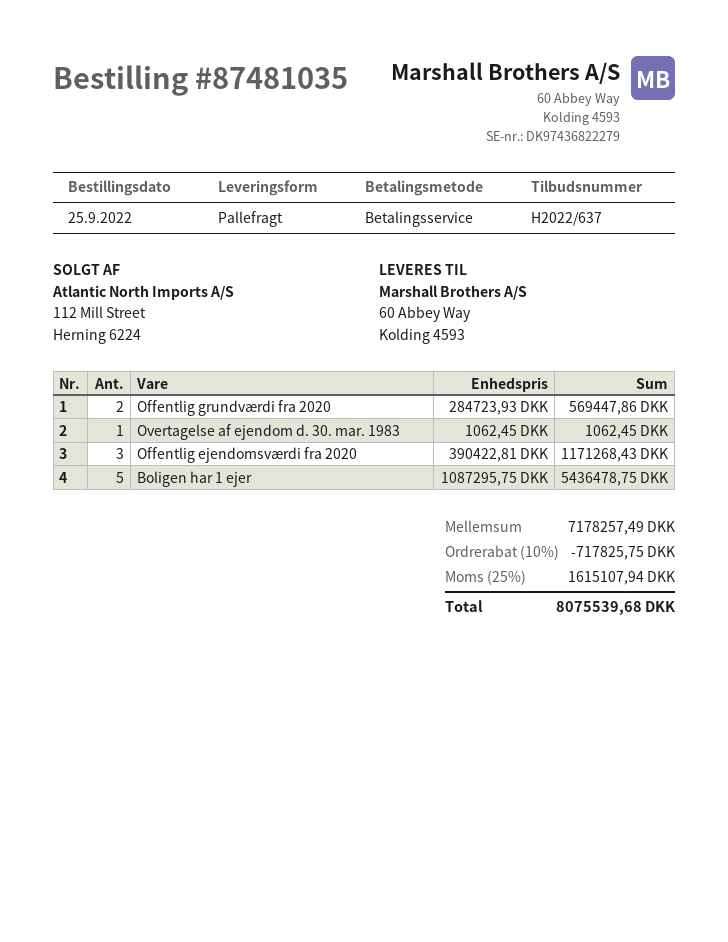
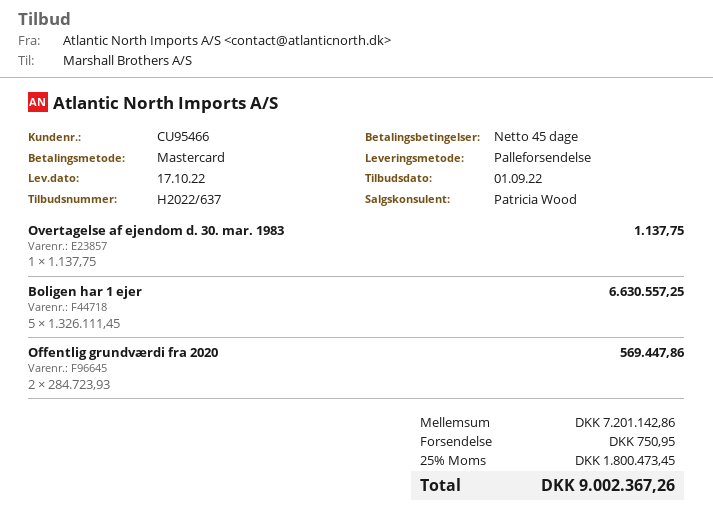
payment method: direct debit -> Mastercard
Overtagelse af ejendom d. 30. mar. 1983: 1 x 1062.45 = 1062.45 -> 1 x 1137.75 = 1137.75
Offentlig ejendomsværdi fra 2020: 3 x 390422.81 = 1171268.43 -> none
Boligen har 1 ejer: 5 x 1087295.75 = 5436478.75 -> 5 x 1326111.45 = 6630557.25
subtotal: 7178257.49 -> 7201142.86
discount: 10% = 717825.75 -> none
shipping: none -> 750.95
tax: 25% = 1615107.94 -> 25% = 1800473.45
total: 8075539.68 -> 9002367.26

